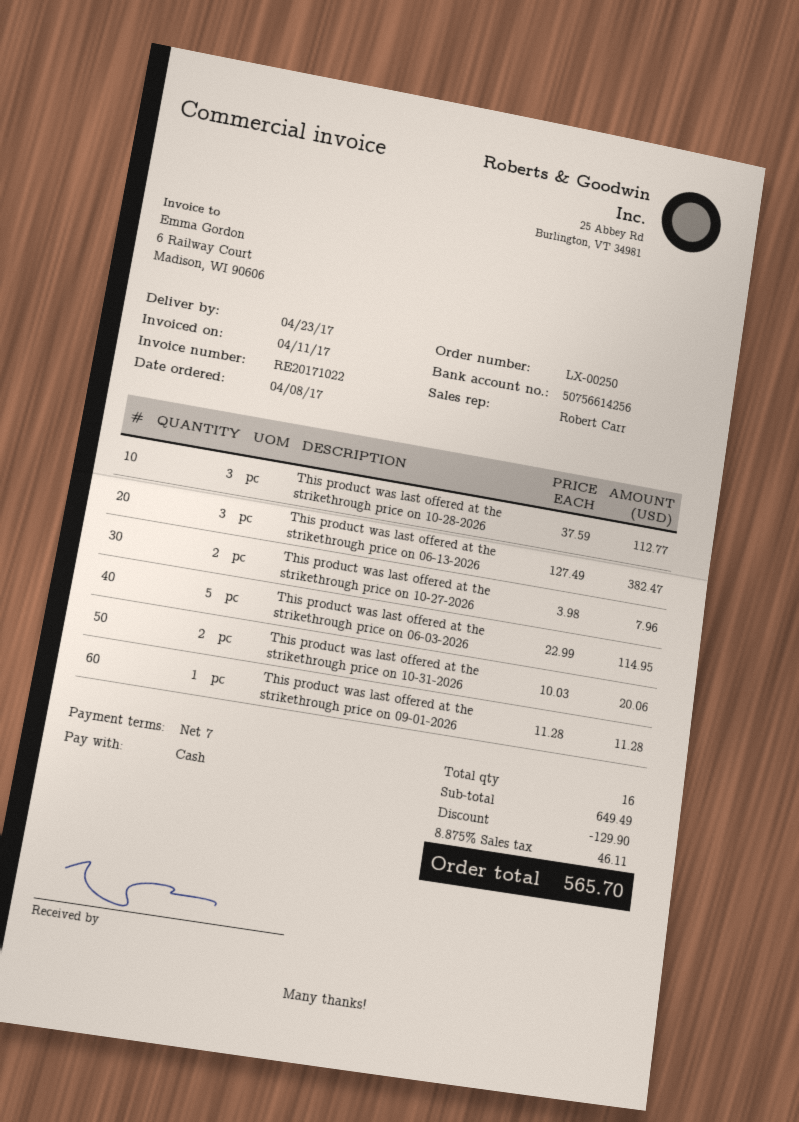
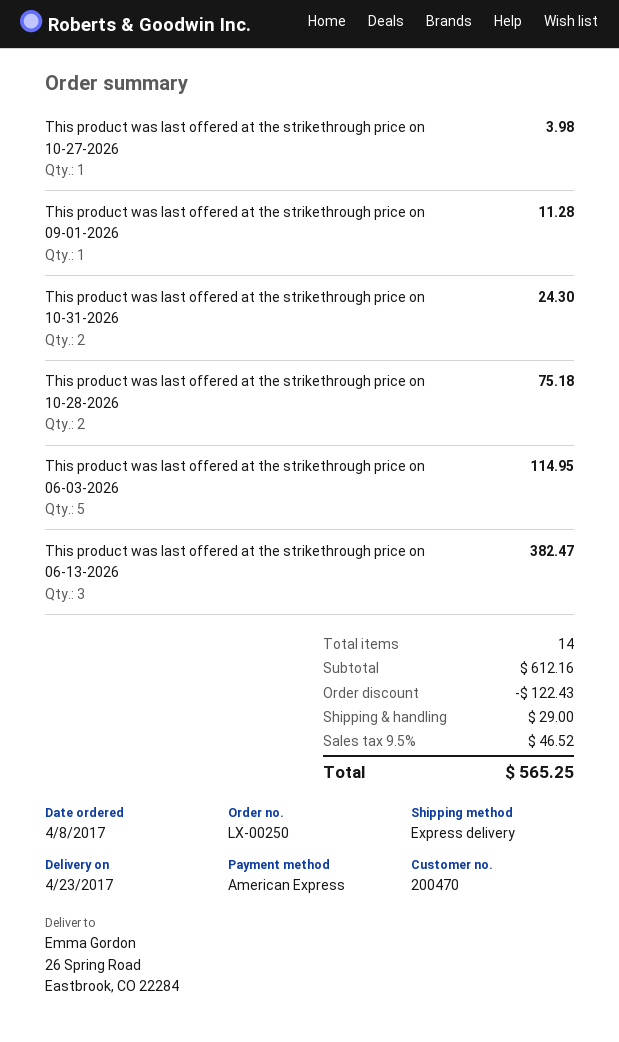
payment method: cash -> American Express
This product was last offered at the strikethrough price on 10-28-2026: 3 for 112.77 -> 2 for 75.18
This product was last offered at the strikethrough price on 10-27-2026: 2 for 7.96 -> 1 for 3.98
This product was last offered at the strikethrough price on 10-31-2026: 2 for 20.06 -> 2 for 24.30
total quantity: 16 -> 14
subtotal: 649.49 -> 612.16
discount: 129.90 -> 122.43
shipping: none -> 29.00
tax: 8.875% = 46.11 -> 9.5% = 46.52
total: 565.70 -> 565.25

